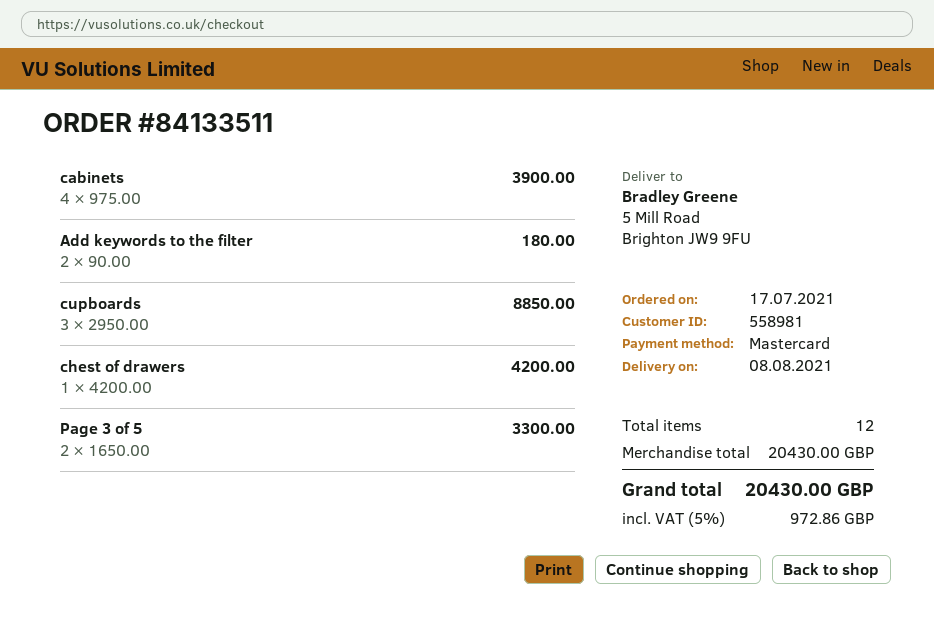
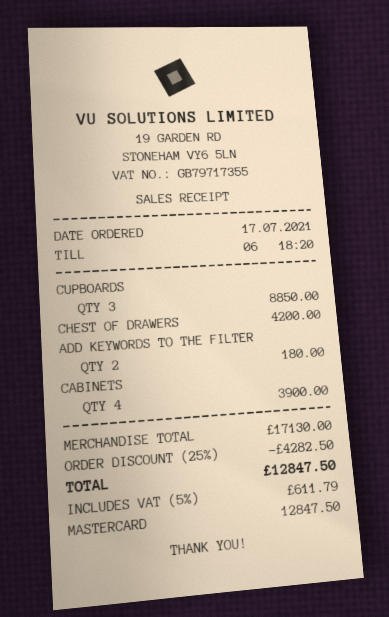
Page 3 of 5: 2 for 3300.00 -> none
subtotal: 20430.00 -> 17130.00
discount: none -> 25% = 4282.50
tax: 5% = 972.86 -> 5% = 611.79
total: 20430.00 -> 12847.50

